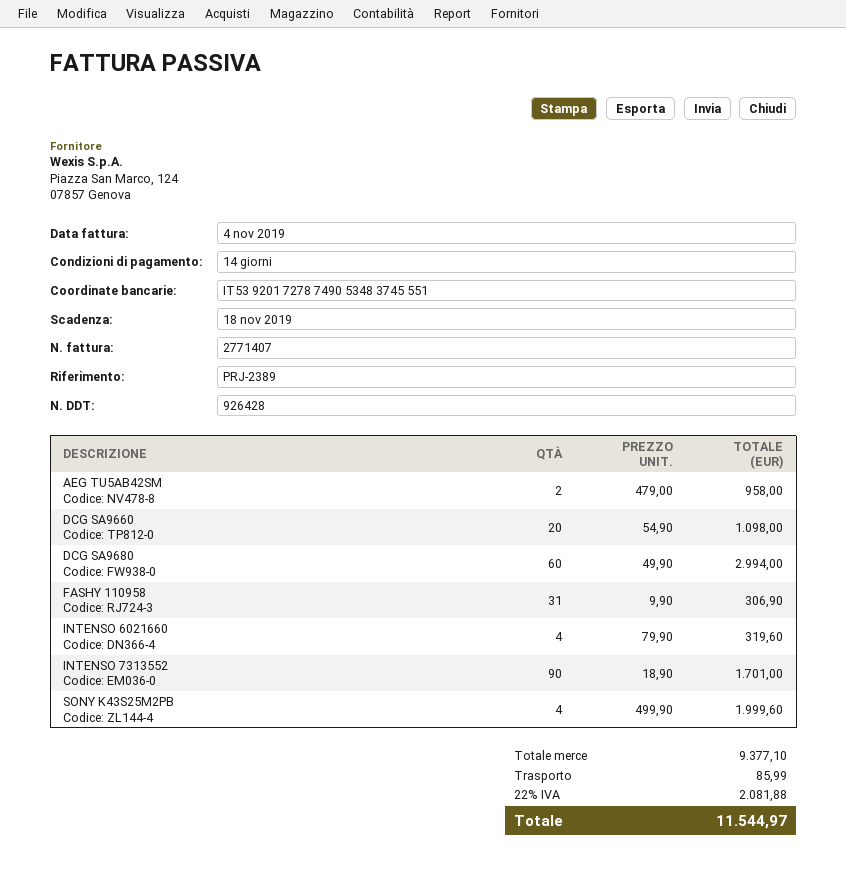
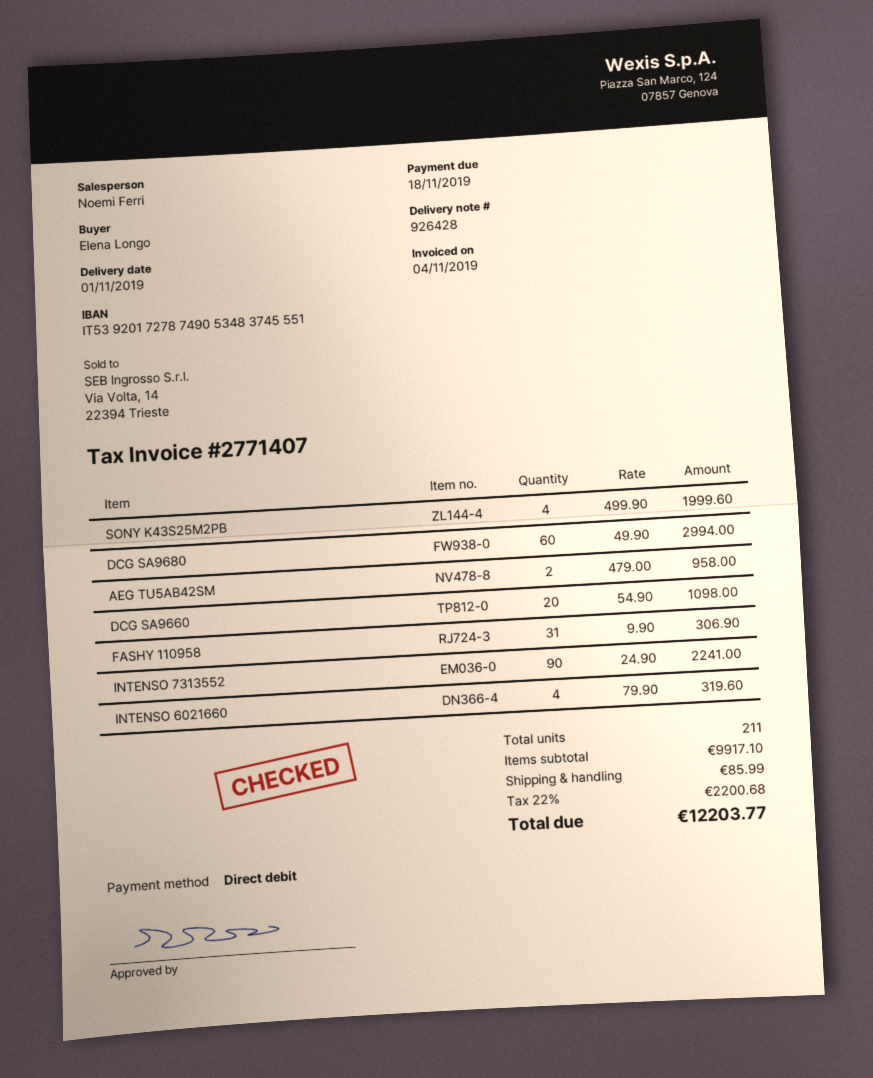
INTENSO 7313552: 90 x 18.90 = 1701.00 -> 90 x 24.90 = 2241.00
subtotal: 9377.10 -> 9917.10
tax: 22% = 2081.88 -> 22% = 2200.68
total: 11544.97 -> 12203.77

